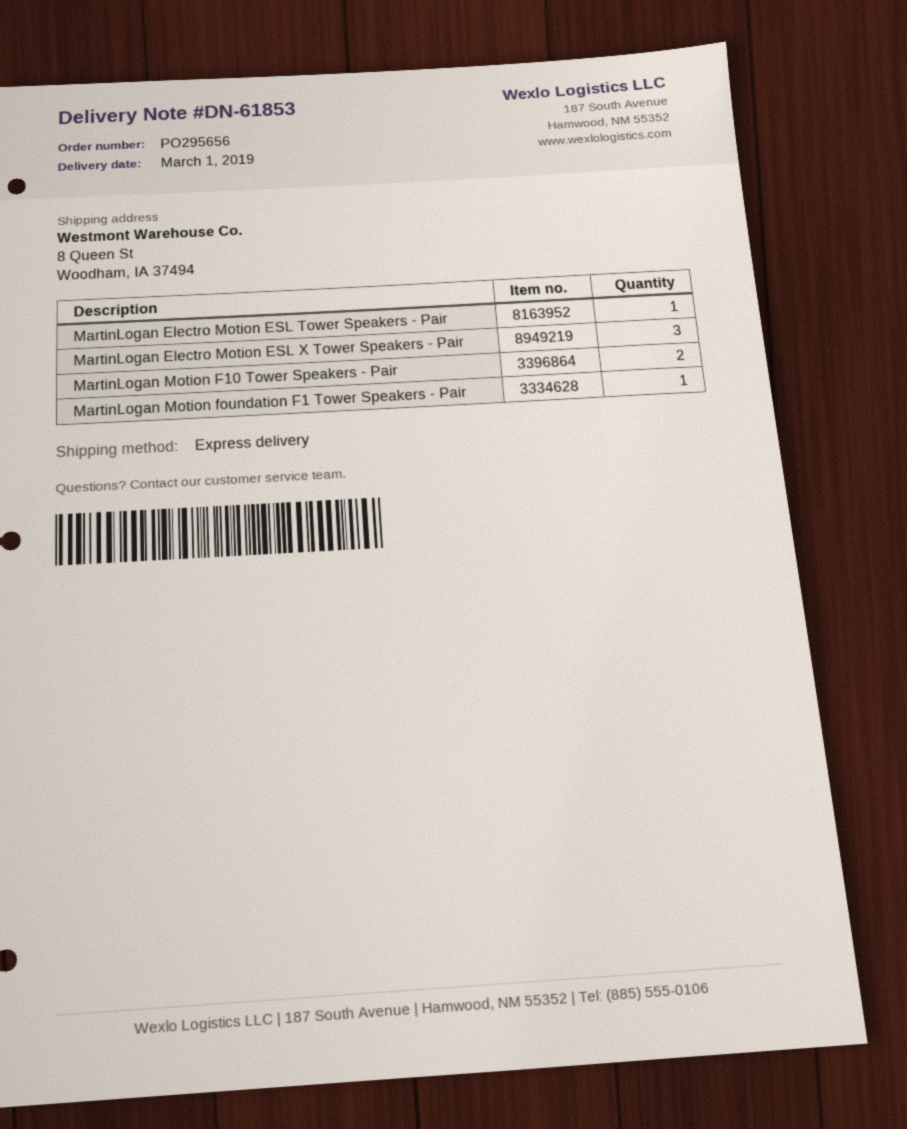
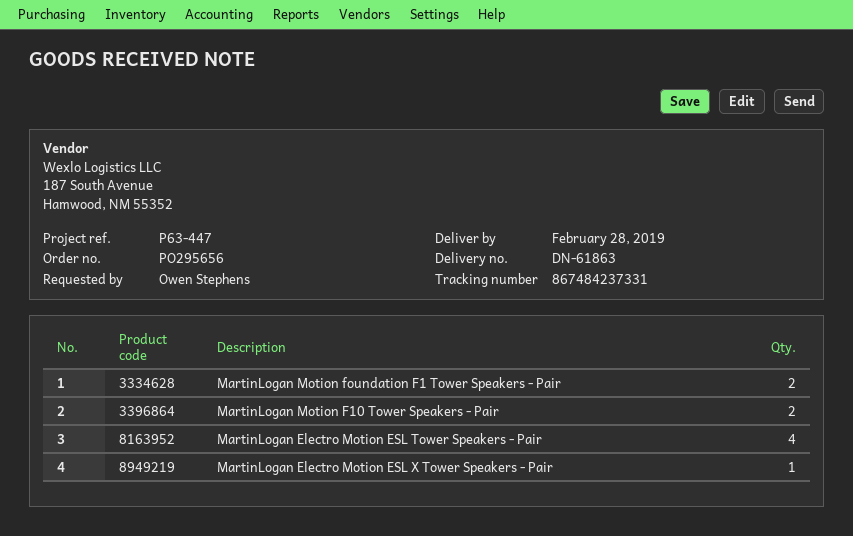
delivery note number: DN-61853 -> DN-61863
delivery date: 2019-03-01 -> 2019-02-28
MartinLogan Electro Motion ESL Tower Speakers - Pair: 1 -> 4
MartinLogan Electro Motion ESL X Tower Speakers - Pair: 3 -> 1
MartinLogan Motion foundation F1 Tower Speakers - Pair: 1 -> 2

